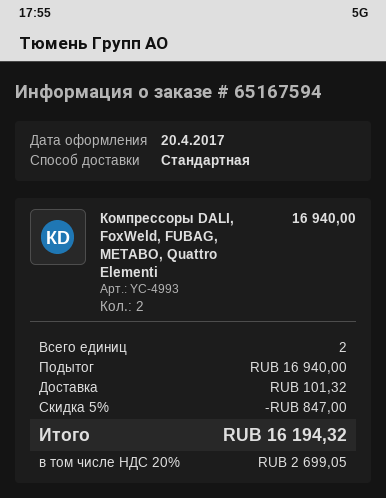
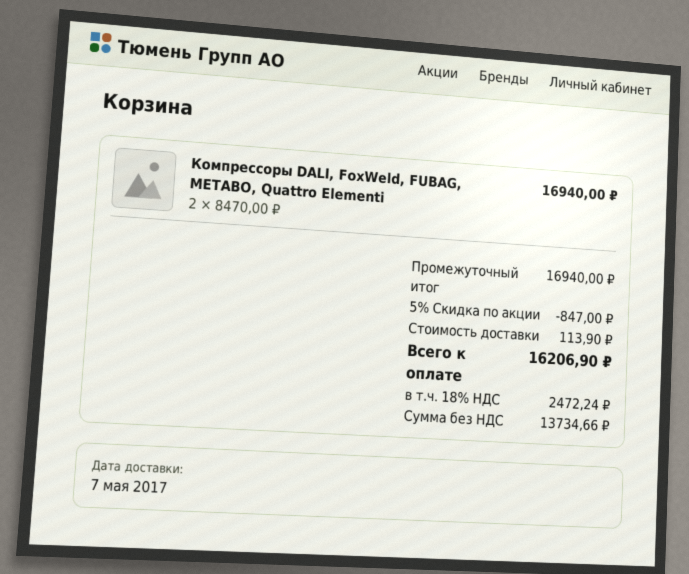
shipping: 101.32 -> 113.90
tax: 20% = 2699.05 -> 18% = 2472.24
total: 16194.32 -> 16206.90

